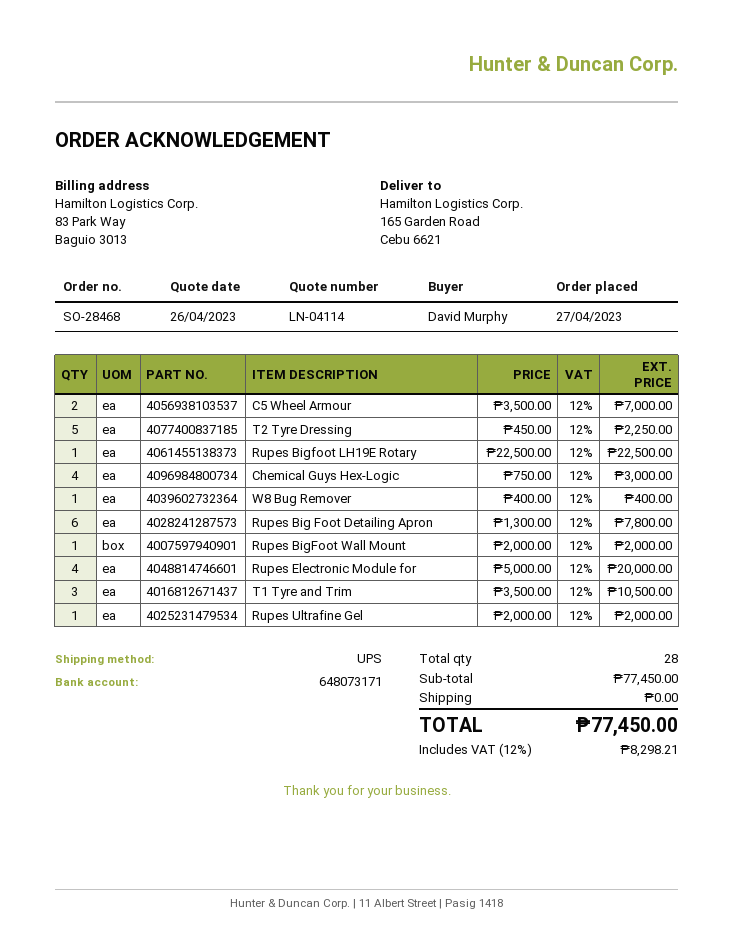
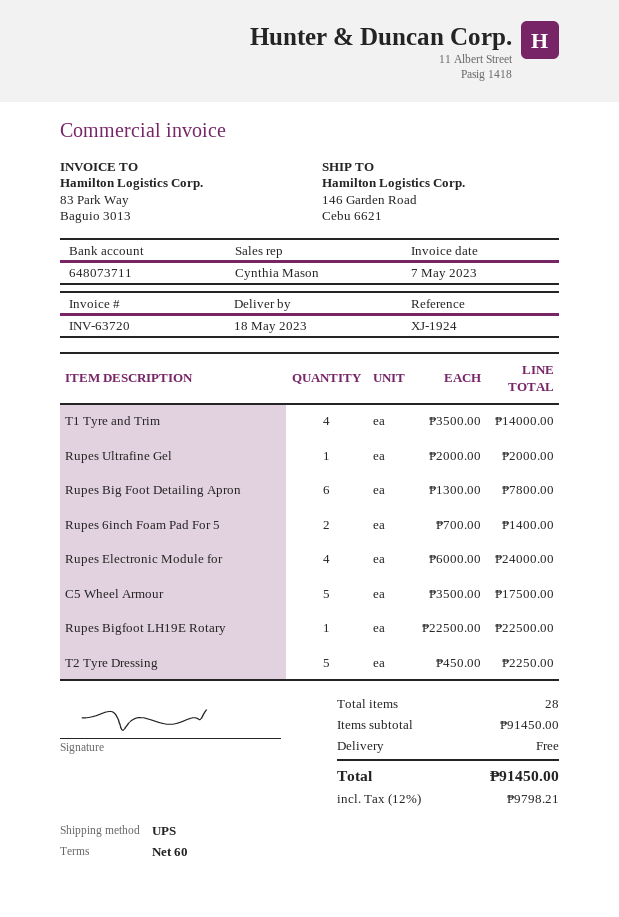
bank account: 648073171 -> 648073711
ship to: 165 Garden Road, Cebu 6621 -> 146 Garden Road, Cebu 6621
C5 Wheel Armour: 2 x 3500.00 = 7000.00 -> 5 x 3500.00 = 17500.00
Chemical Guys Hex-Logic: 4 x 750.00 = 3000.00 -> none
W8 Bug Remover: 1 x 400.00 = 400.00 -> none
Rupes BigFoot Wall Mount: 1 x 2000.00 = 2000.00 -> none
Rupes Electronic Module for: 4 x 5000.00 = 20000.00 -> 4 x 6000.00 = 24000.00
T1 Tyre and Trim: 3 x 3500.00 = 10500.00 -> 4 x 3500.00 = 14000.00
Rupes 6inch Foam Pad For 5: none -> 2 x 700.00 = 1400.00
subtotal: 77450.00 -> 91450.00
tax: 12% = 8298.21 -> 12% = 9798.21
total: 77450.00 -> 91450.00

